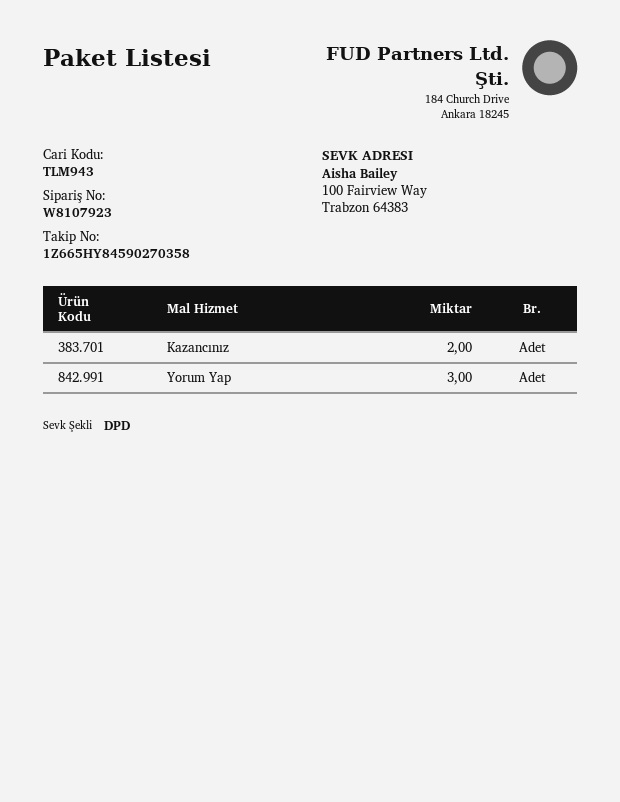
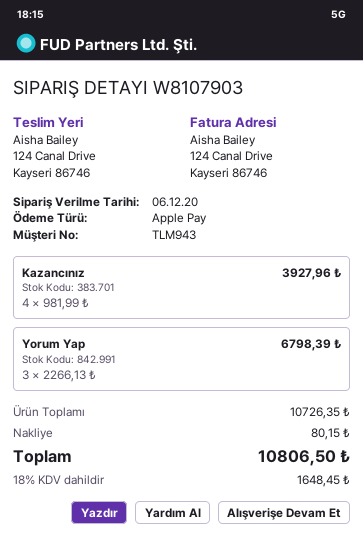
order number: W8107923 -> W8107903
ship to: 100 Fairview Way, Trabzon 64383 -> 124 Canal Drive, Kayseri 86746
Kazancınız: 2 -> 4

